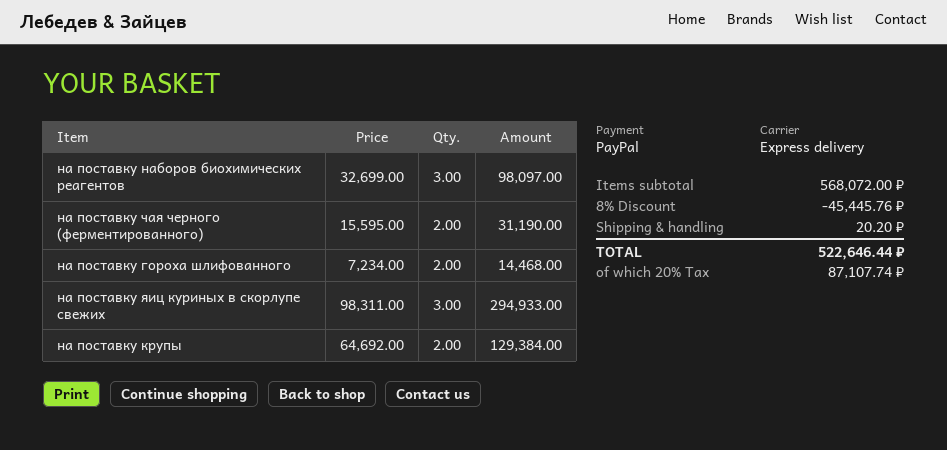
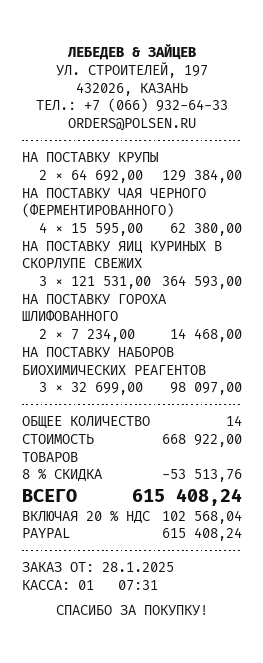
на поставку чая черного (ферментированного): 2 x 15595.00 = 31190.00 -> 4 x 15595.00 = 62380.00
на поставку яиц куриных в скорлупе свежих: 3 x 98311.00 = 294933.00 -> 3 x 121531.00 = 364593.00
subtotal: 568072.00 -> 668922.00
discount: 8% = 45445.76 -> 8% = 53513.76
shipping: 20.20 -> none
tax: 20% = 87107.74 -> 20% = 102568.04
total: 522646.44 -> 615408.24

